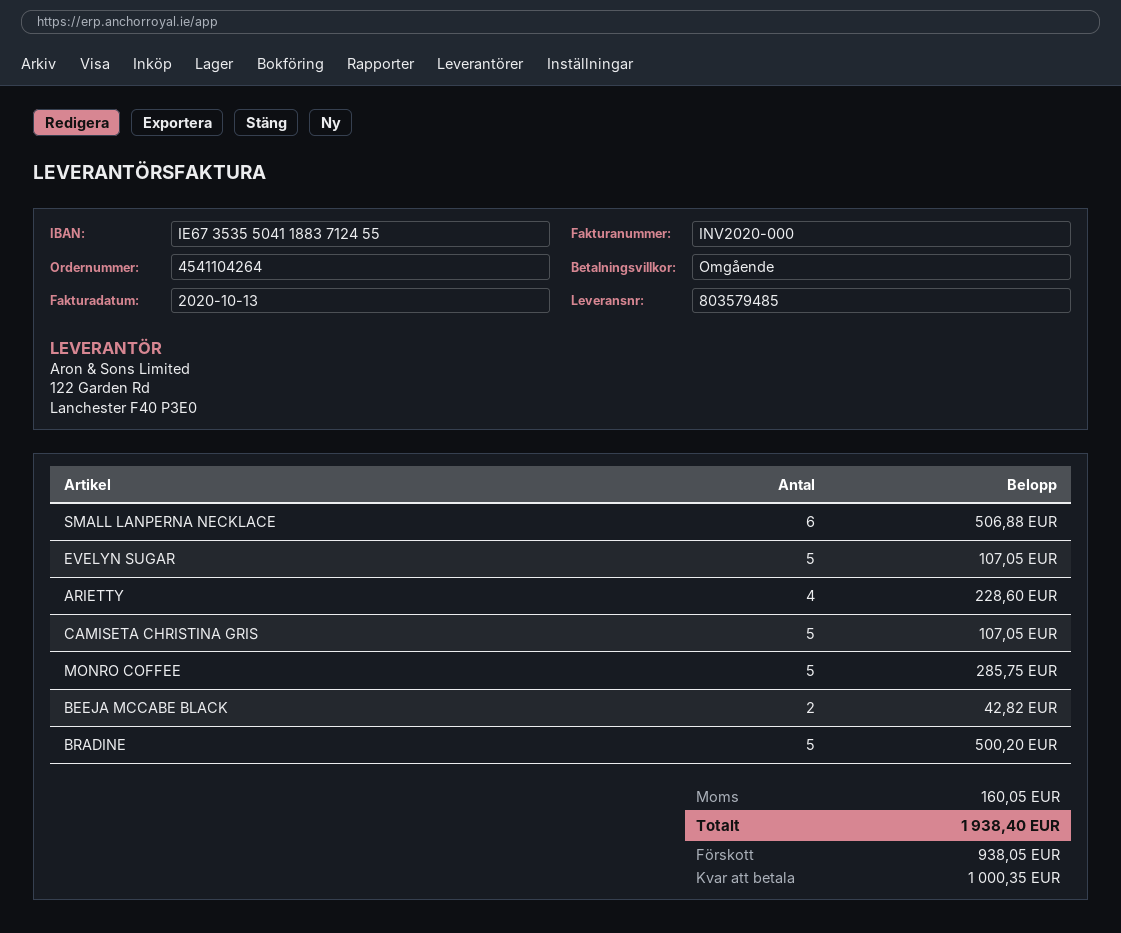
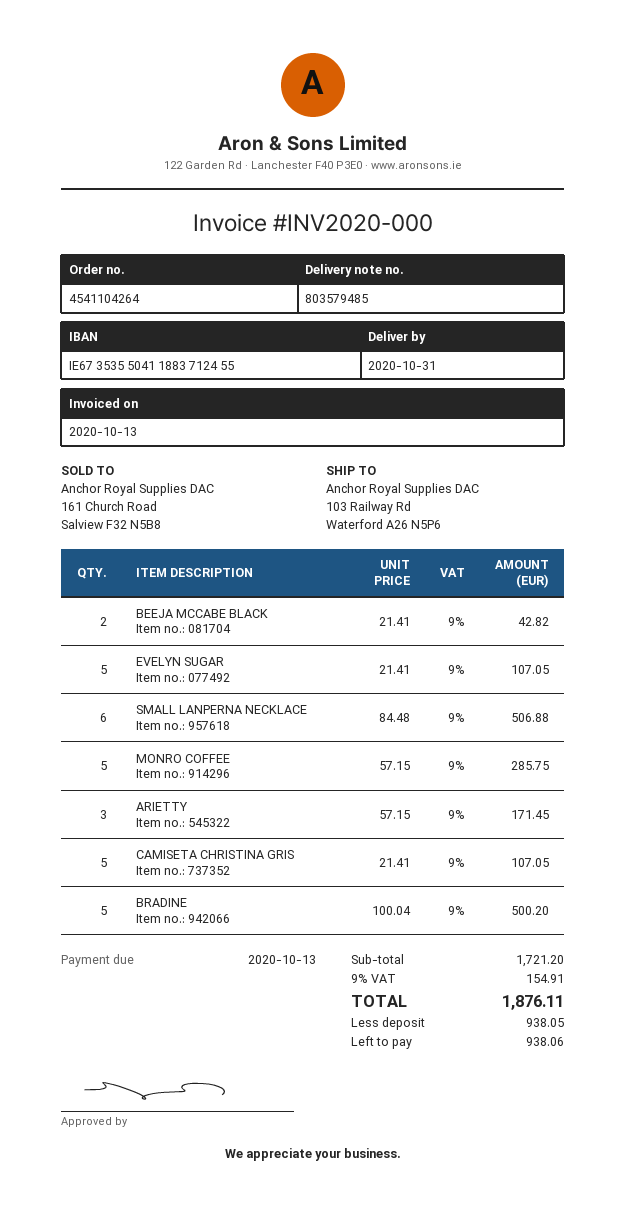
ARIETTY: 4 for 228.60 -> 3 for 171.45
tax: 160.05 -> 154.91
total: 1938.40 -> 1876.11
balance: 1000.35 -> 938.06

